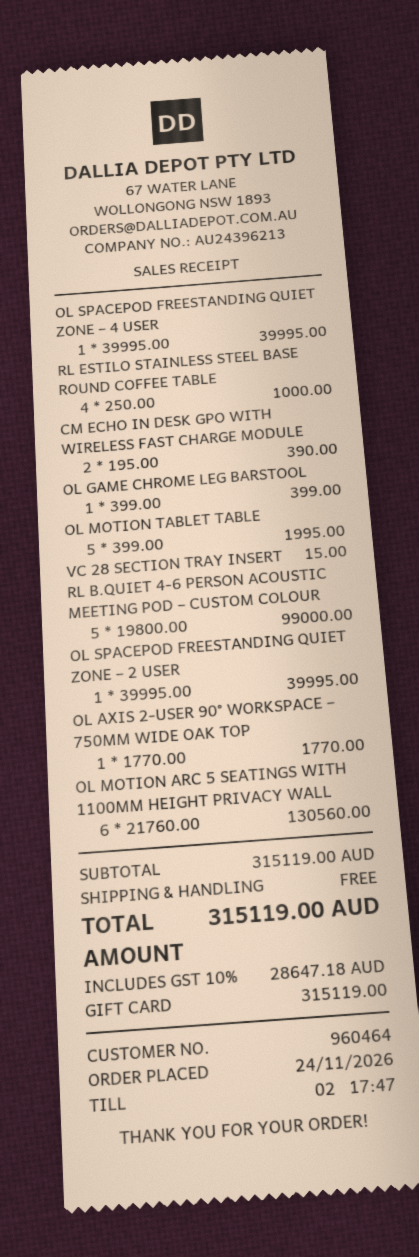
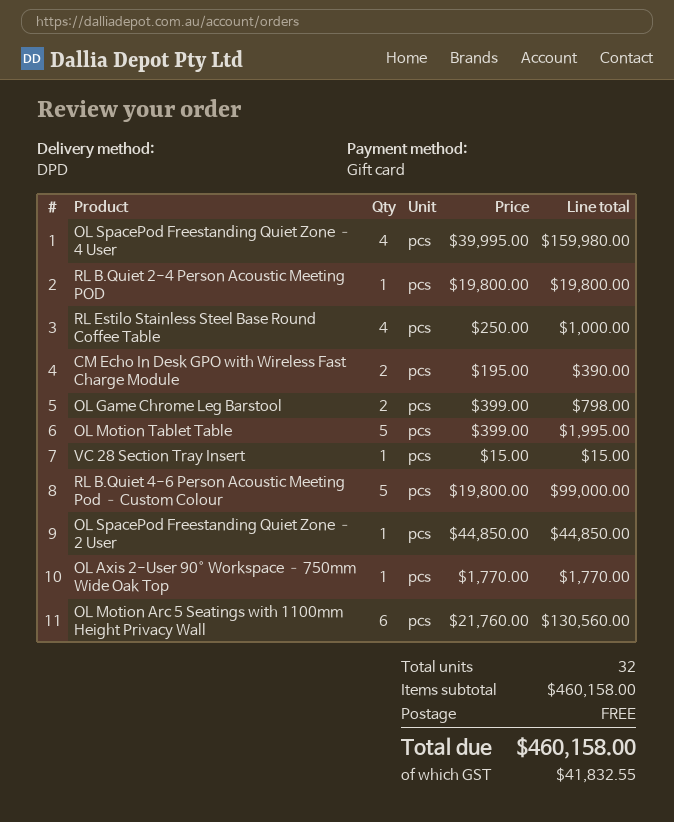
OL SPACEPOD FREESTANDING QUIET ZONE – 4 USER: 1 x 39995.00 = 39995.00 -> 4 x 39995.00 = 159980.00
OL GAME CHROME LEG BARSTOOL: 1 x 399.00 = 399.00 -> 2 x 399.00 = 798.00
OL SPACEPOD FREESTANDING QUIET ZONE – 2 USER: 1 x 39995.00 = 39995.00 -> 1 x 44850.00 = 44850.00
RL B.Quiet 2-4 Person Acoustic Meeting POD: none -> 1 x 19800.00 = 19800.00
subtotal: 315119.00 -> 460158.00
tax: 28647.18 -> 41832.55
total: 315119.00 -> 460158.00

